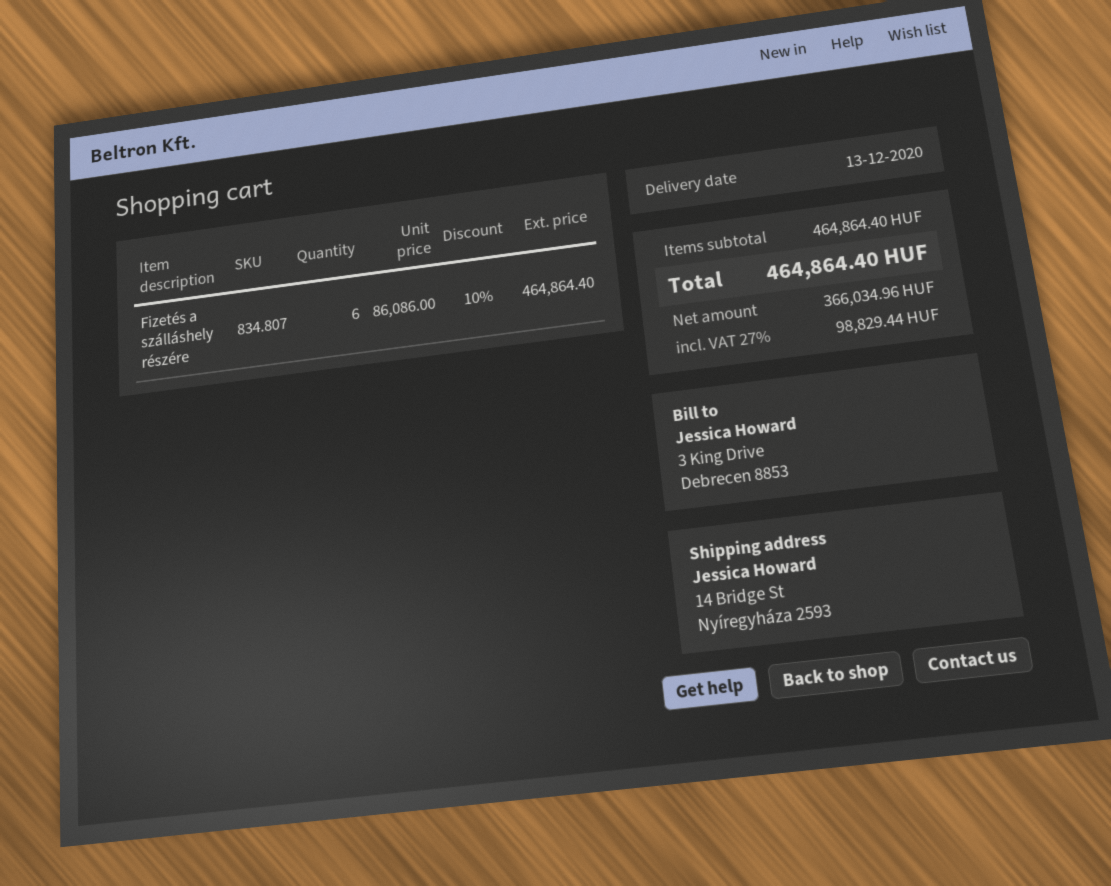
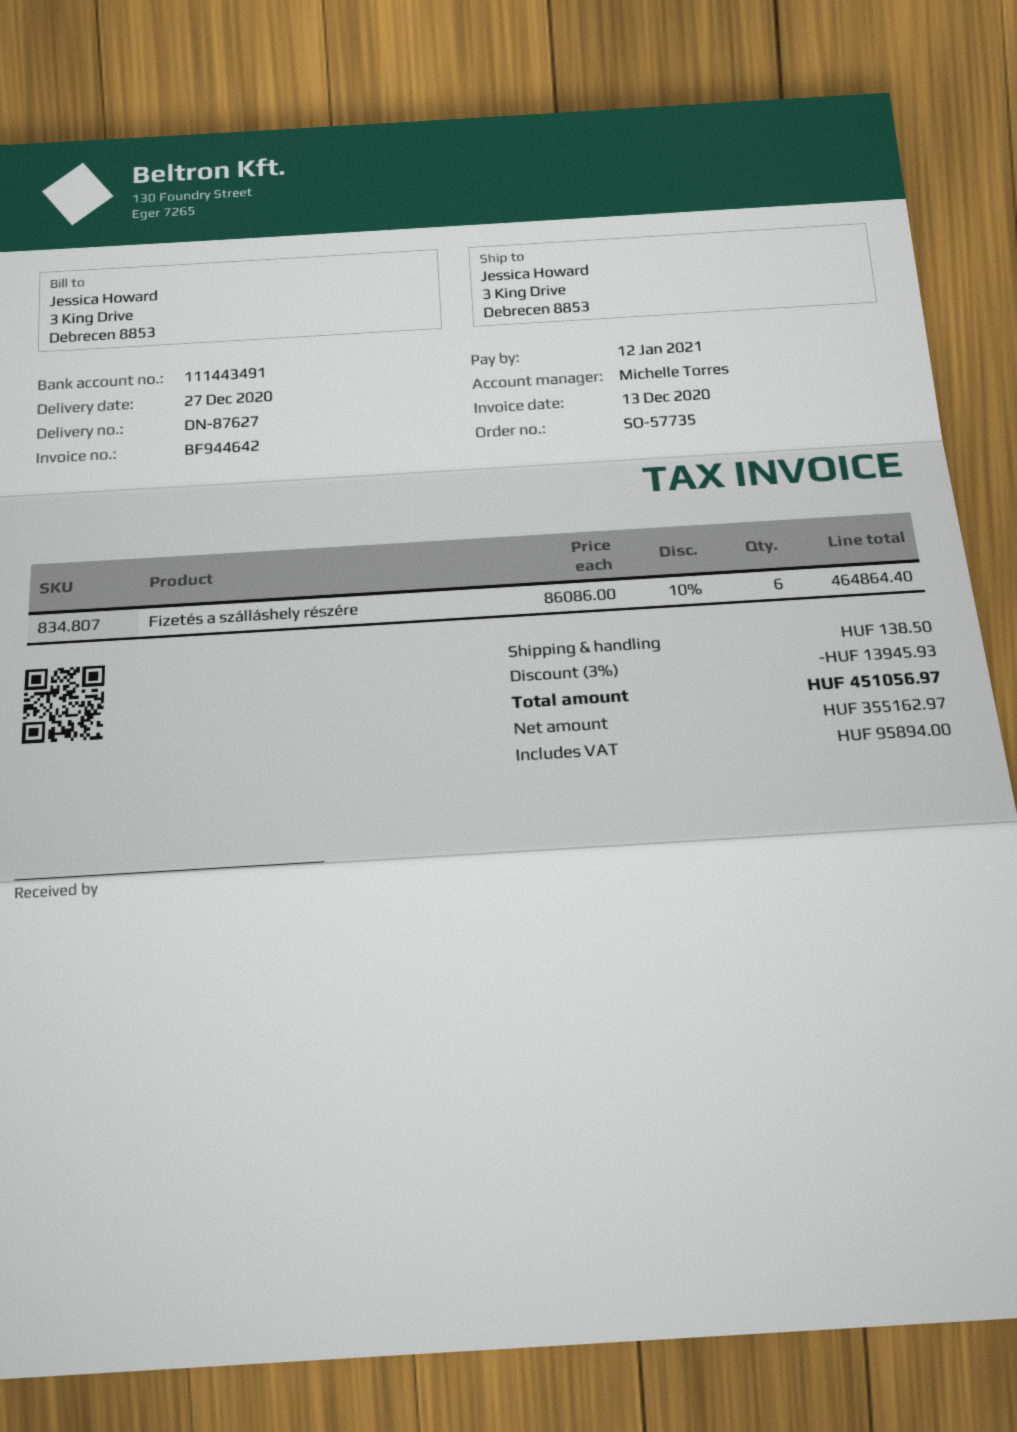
delivery date: 2020-12-13 -> 2020-12-27
ship to: 14 Bridge St, Nyíregyháza 2593 -> 3 King Drive, Debrecen 8853
discount: none -> 3% = 13945.93
shipping: none -> 138.50
net: 366034.96 -> 355162.97
tax: 98829.44 -> 95894.00
total: 464864.40 -> 451056.97

